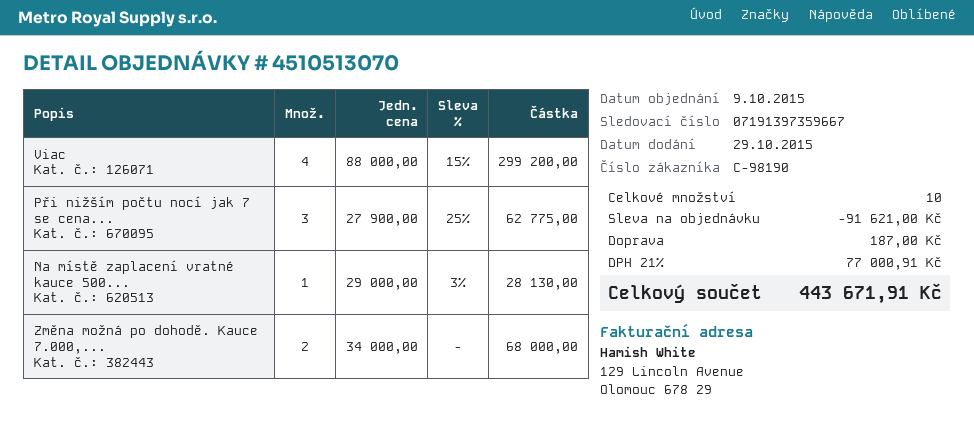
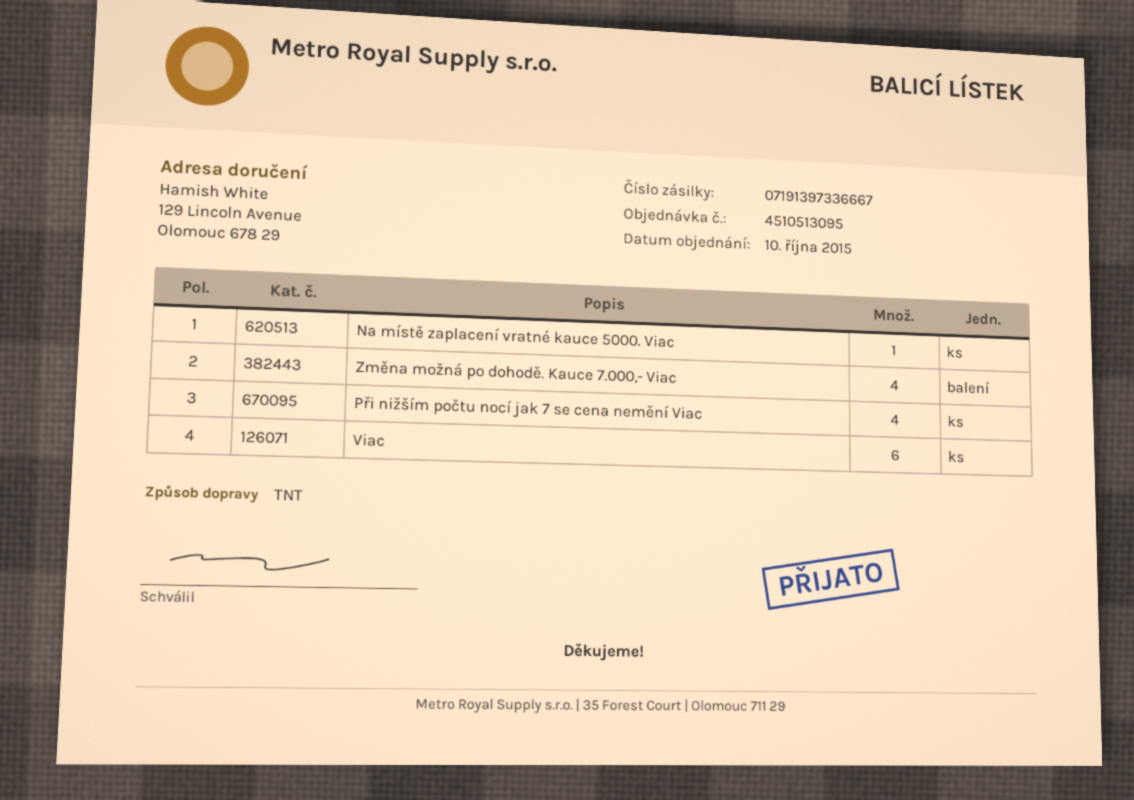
order number: 4510513070 -> 4510513095
order date: 2015-10-09 -> 2015-10-10
tracking number: 07191397359667 -> 07191397336667
Viac: 4 -> 6
Při nižším počtu nocí jak 7 se cena...: 3 -> 4
Změna možná po dohodě. Kauce 7.000,...: 2 -> 4

